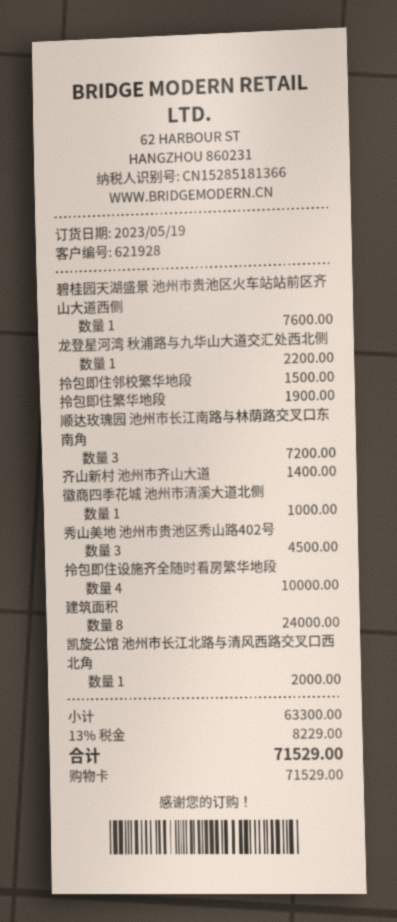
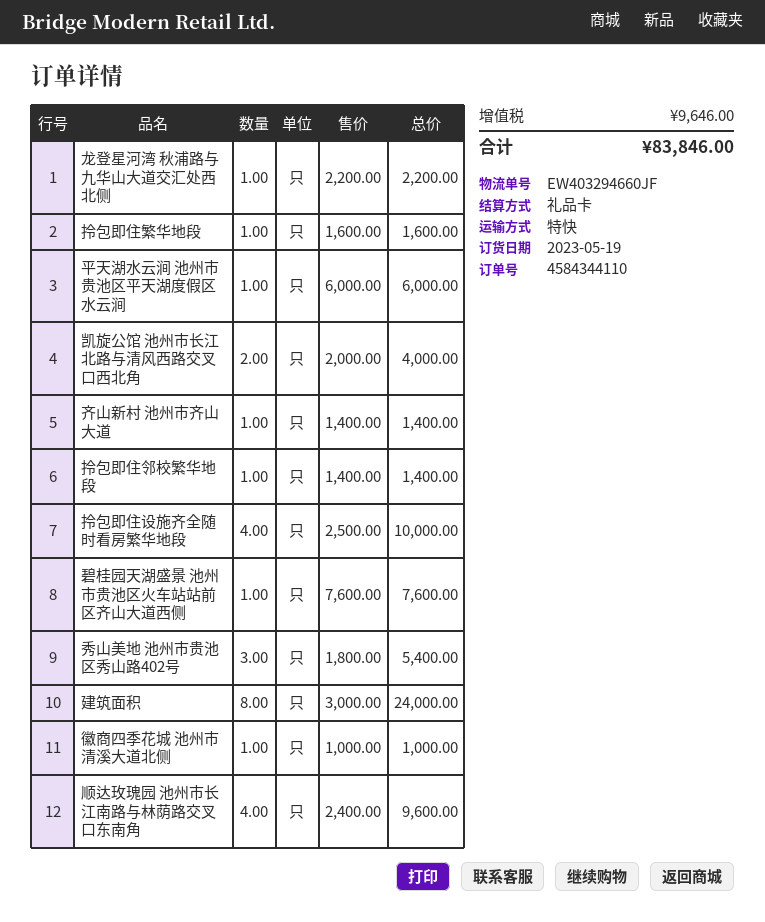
拎包即住邻校繁华地段: 1 for 1500.00 -> 1 for 1400.00
拎包即住繁华地段: 1 for 1900.00 -> 1 for 1600.00
顺达玫瑰园 池州市长江南路与林荫路交叉口东南角: 3 for 7200.00 -> 4 for 9600.00
秀山美地 池州市贵池区秀山路402号: 3 for 4500.00 -> 3 for 5400.00
凯旋公馆 池州市长江北路与清风西路交叉口西北角: 1 for 2000.00 -> 2 for 4000.00
平天湖水云涧 池州市贵池区平天湖度假区水云涧: none -> 1 for 6000.00
tax: 8229.00 -> 9646.00
total: 71529.00 -> 83846.00

